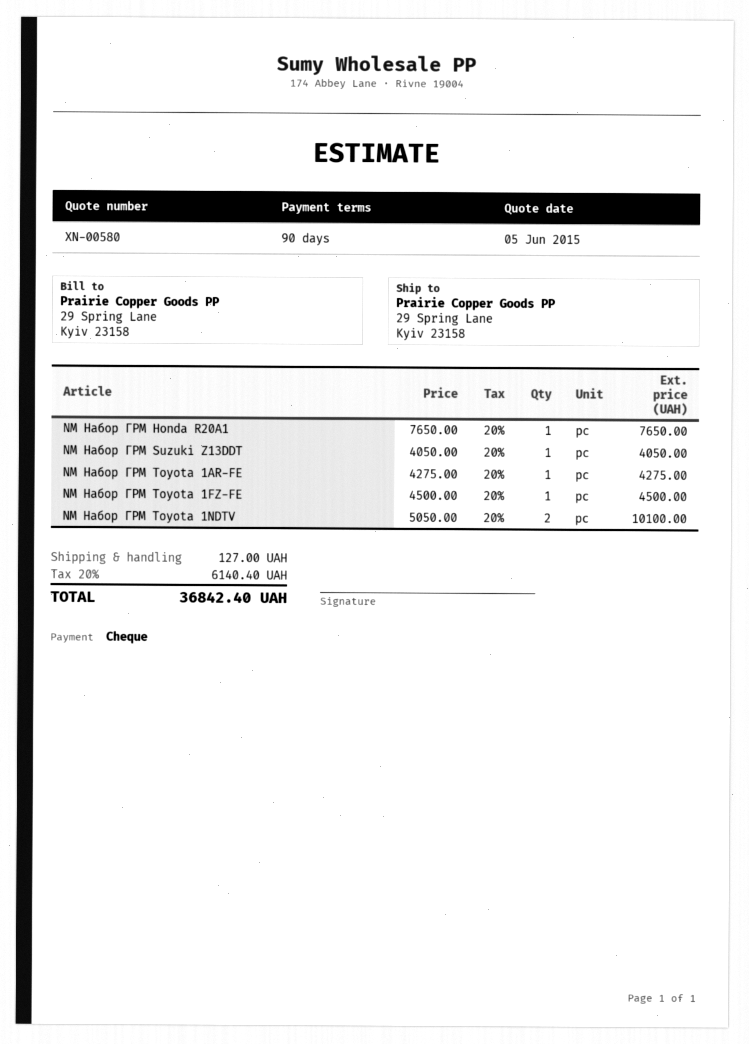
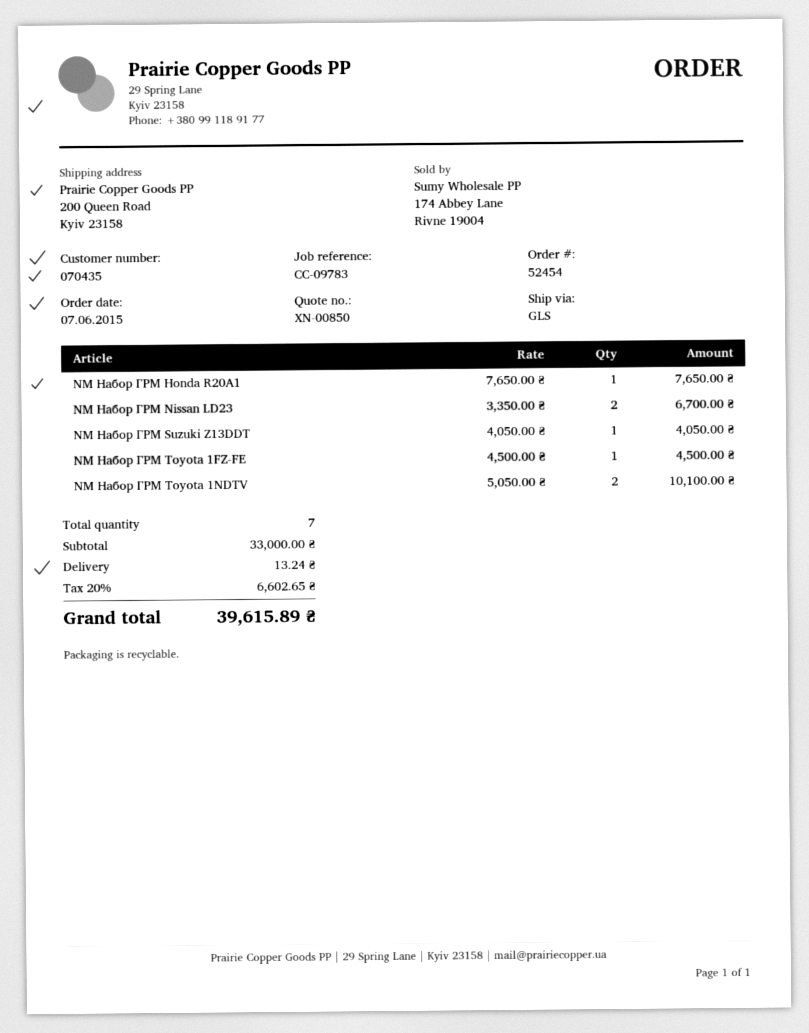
quote number: XN-00580 -> XN-00850
ship to: 29 Spring Lane, Kyiv 23158 -> 200 Queen Road, Kyiv 23158
NM Набор ГРМ Toyota 1AR-FE: 1 x 4275.00 = 4275.00 -> none
NM Набор ГРМ Nissan LD23: none -> 2 x 3350.00 = 6700.00
shipping: 127.00 -> 13.24
tax: 20% = 6140.40 -> 20% = 6602.65
total: 36842.40 -> 39615.89

